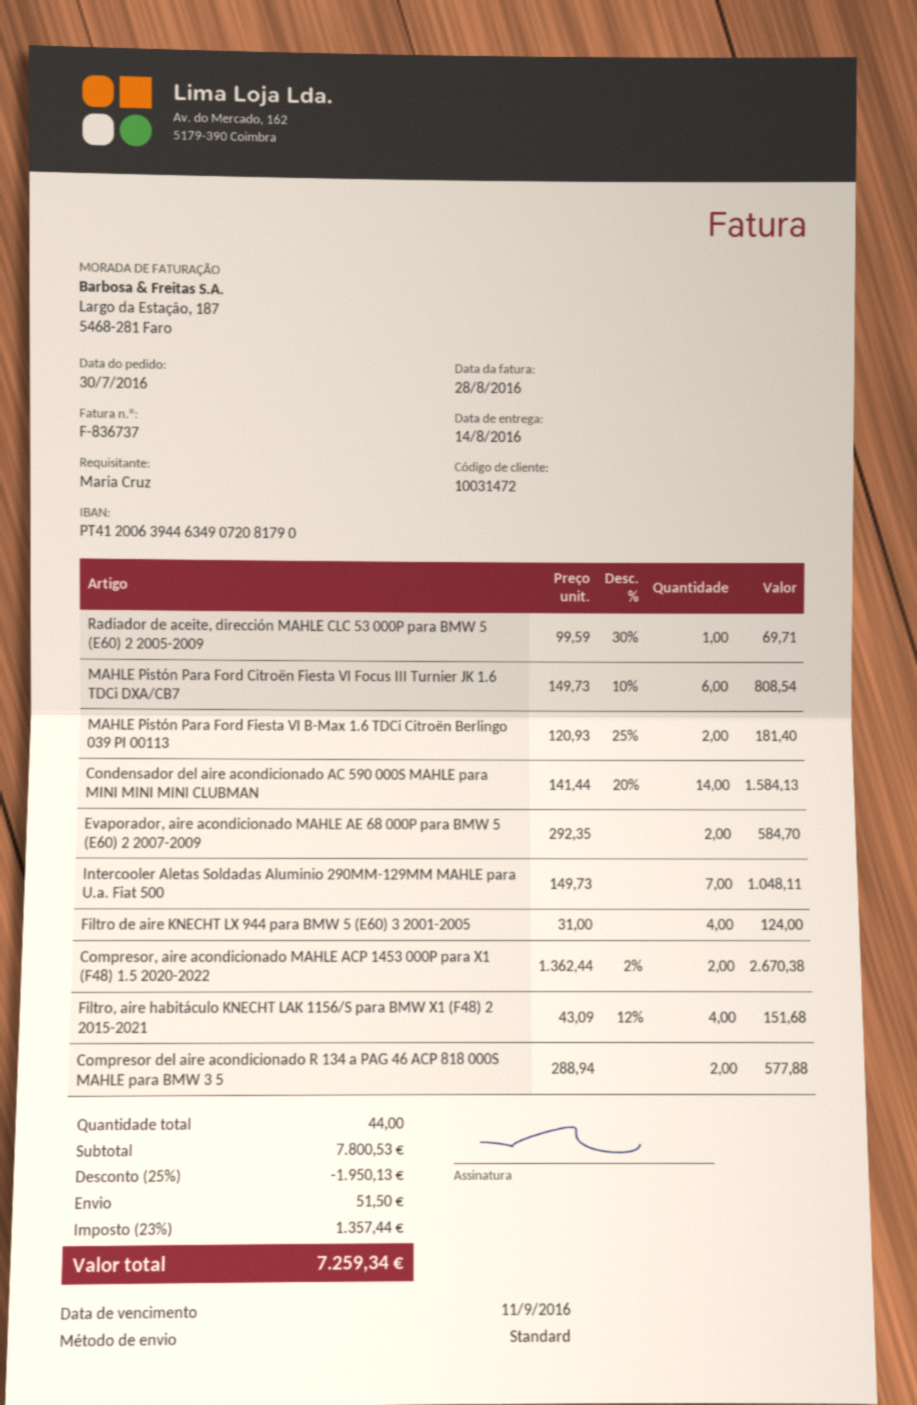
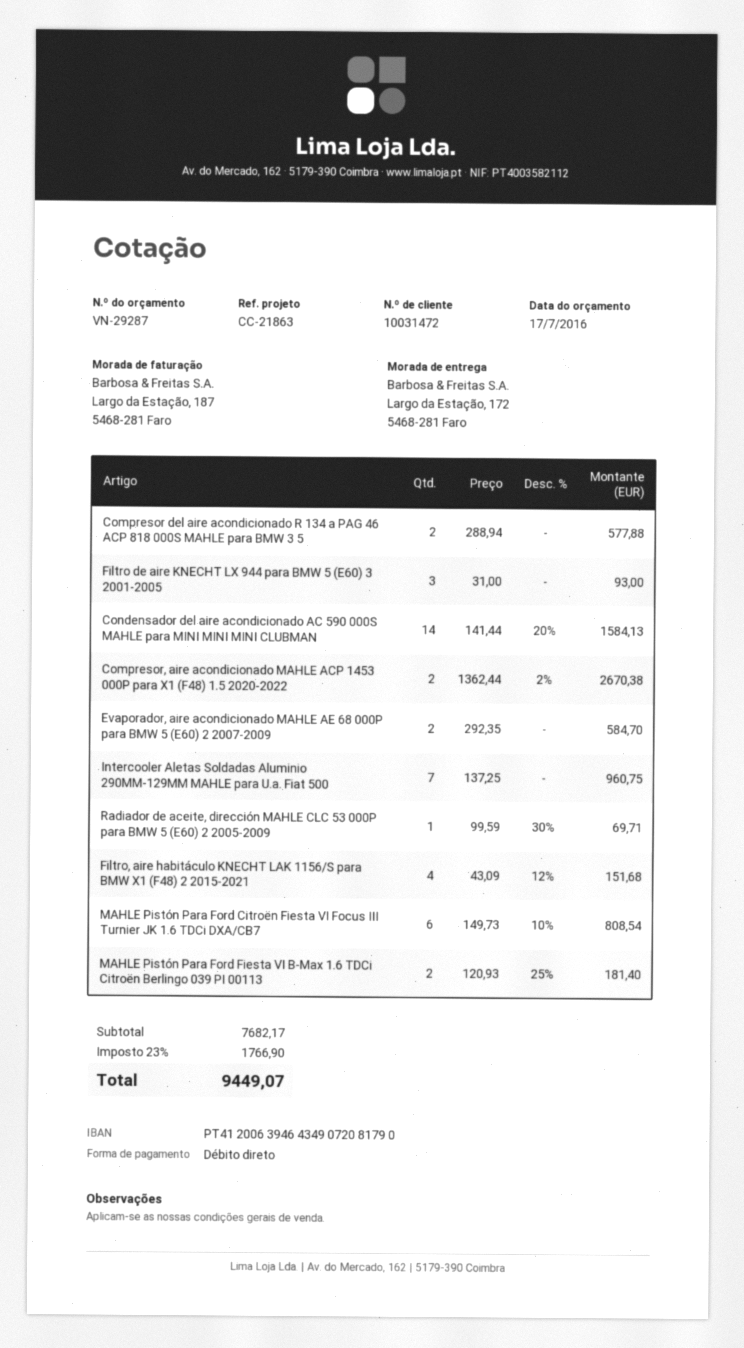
bank account: PT41200639446349072081790 -> PT41200639464349072081790
Intercooler Aletas Soldadas Aluminio 290MM-129MM MAHLE para U.a. Fiat 500: 7 x 149.73 = 1048.11 -> 7 x 137.25 = 960.75
Filtro de aire KNECHT LX 944 para BMW 5 (E60) 3 2001-2005: 4 x 31.00 = 124.00 -> 3 x 31.00 = 93.00
subtotal: 7800.53 -> 7682.17
discount: 25% = 1950.13 -> none
shipping: 51.50 -> none
tax: 23% = 1357.44 -> 23% = 1766.90
total: 7259.34 -> 9449.07

